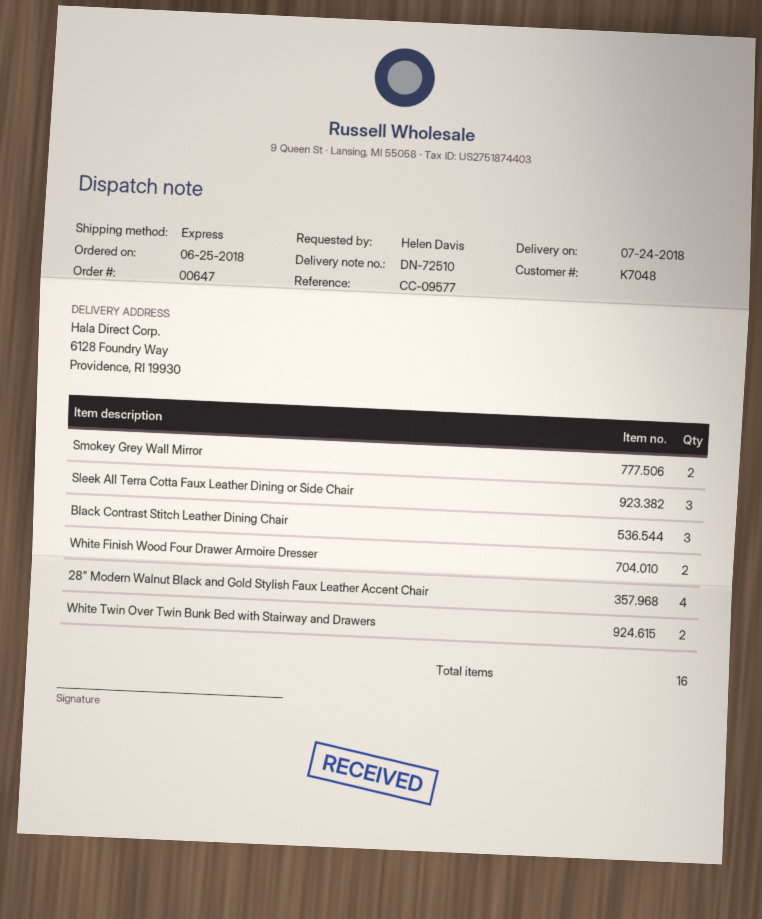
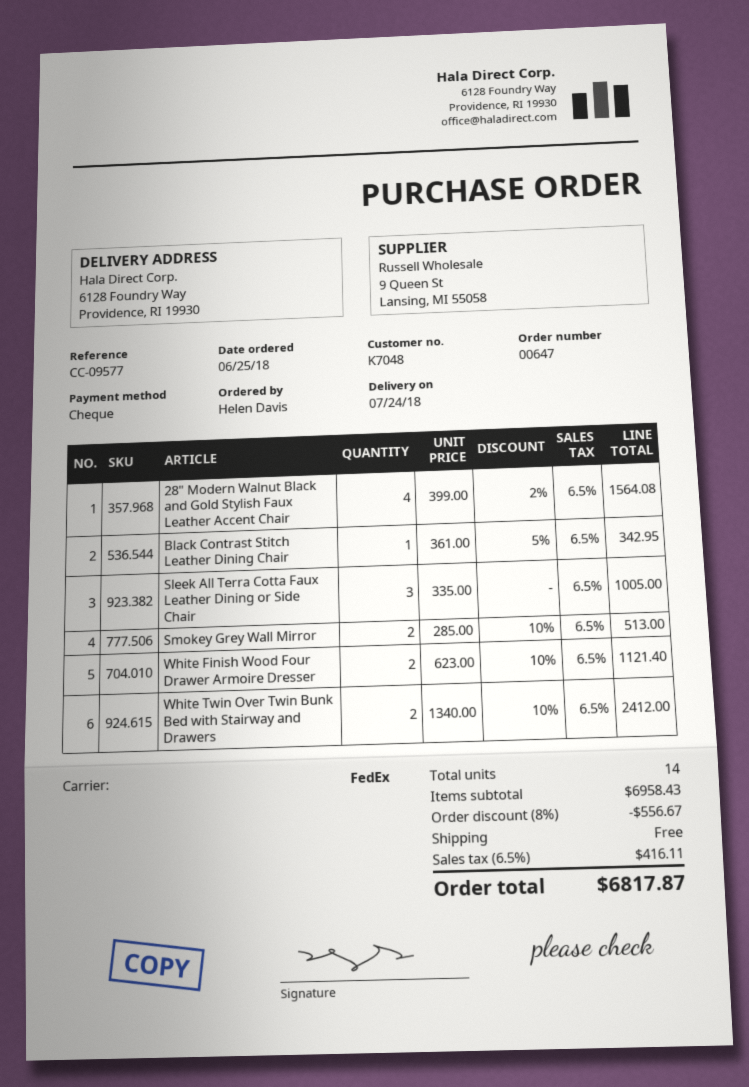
shipping method: express -> FedEx
Black Contrast Stitch Leather Dining Chair: 3 -> 1
total quantity: 16 -> 14

